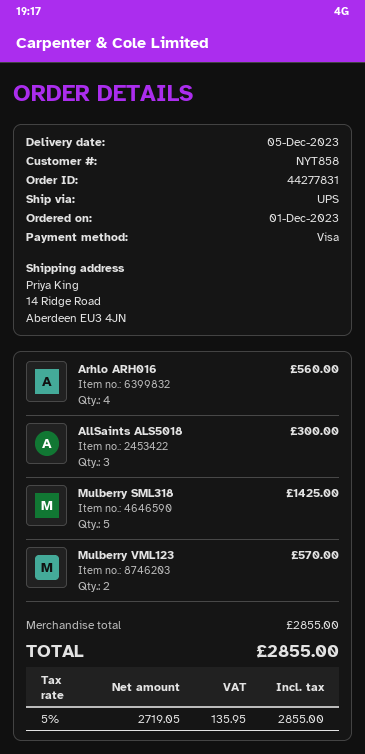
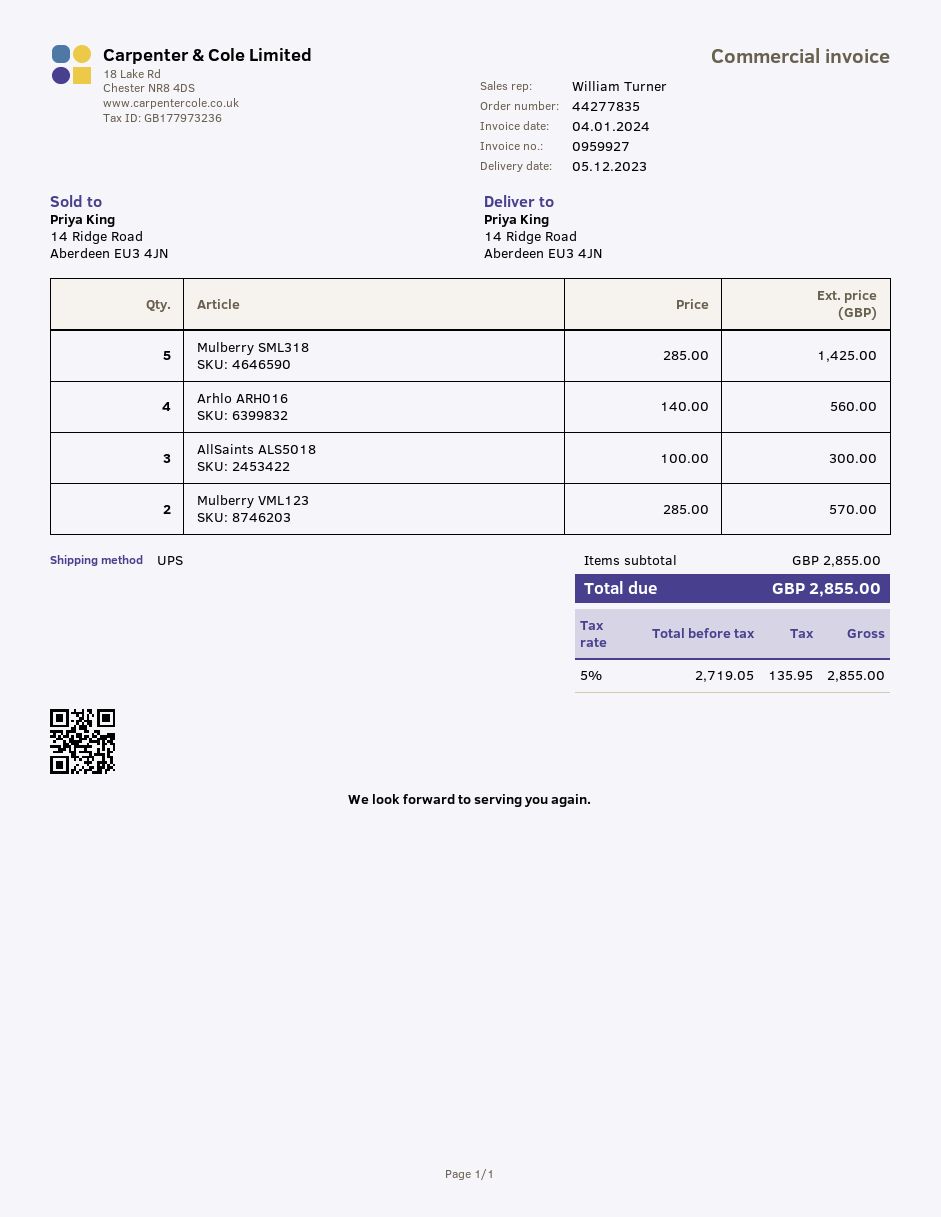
order number: 44277831 -> 44277835

